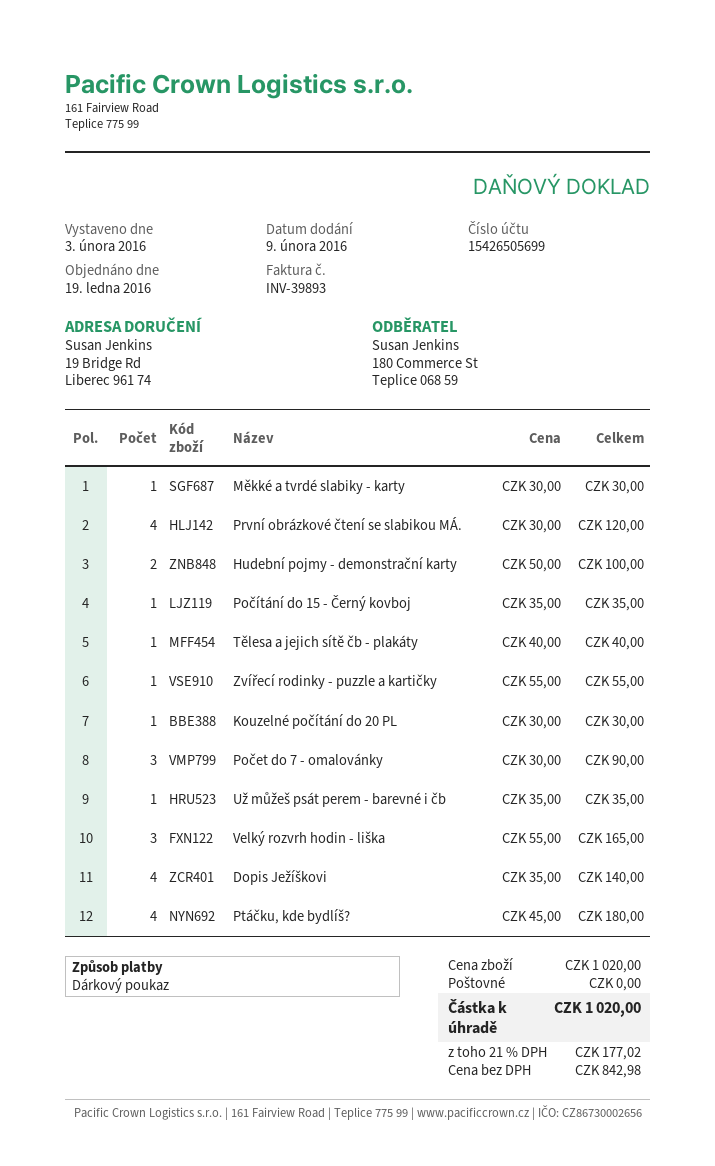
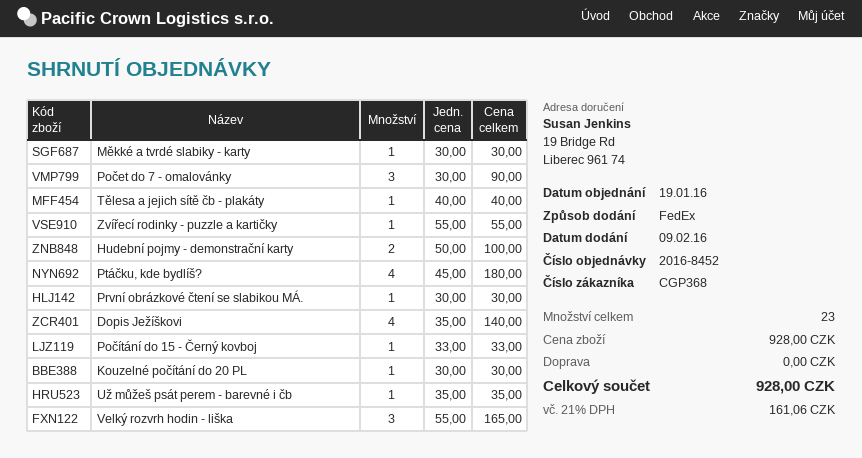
První obrázkové čtení se slabikou MÁ.: 4 x 30.00 = 120.00 -> 1 x 30.00 = 30.00
Počítání do 15 - Černý kovboj: 1 x 35.00 = 35.00 -> 1 x 33.00 = 33.00
subtotal: 1020.00 -> 928.00
tax: 21% = 177.02 -> 21% = 161.06
total: 1020.00 -> 928.00

